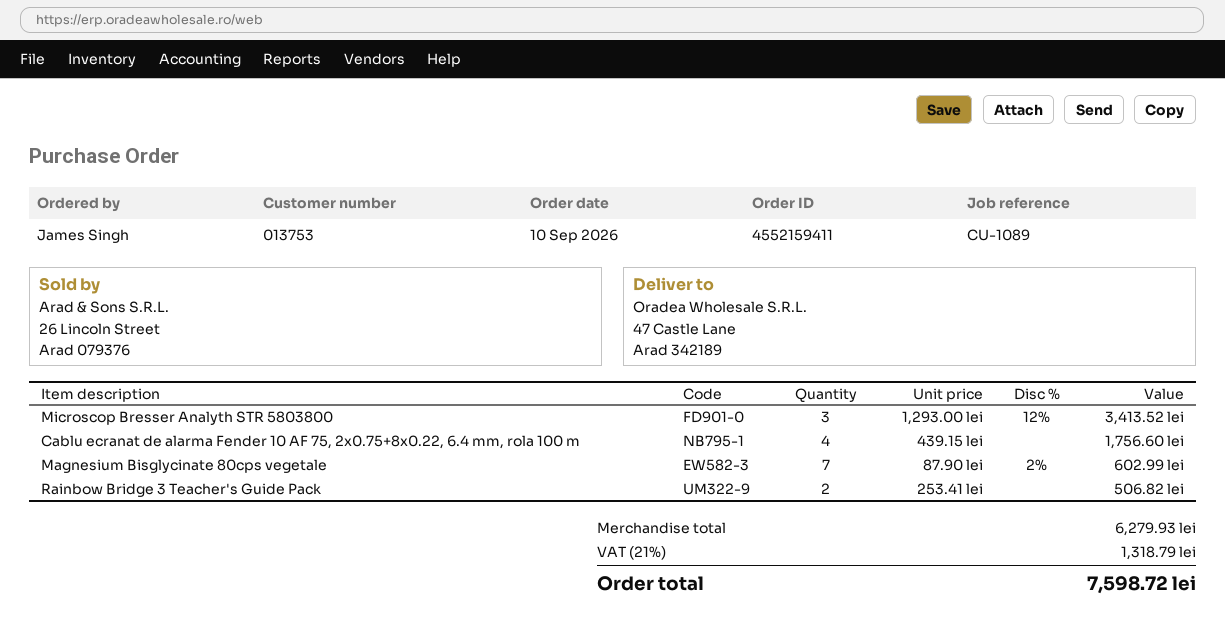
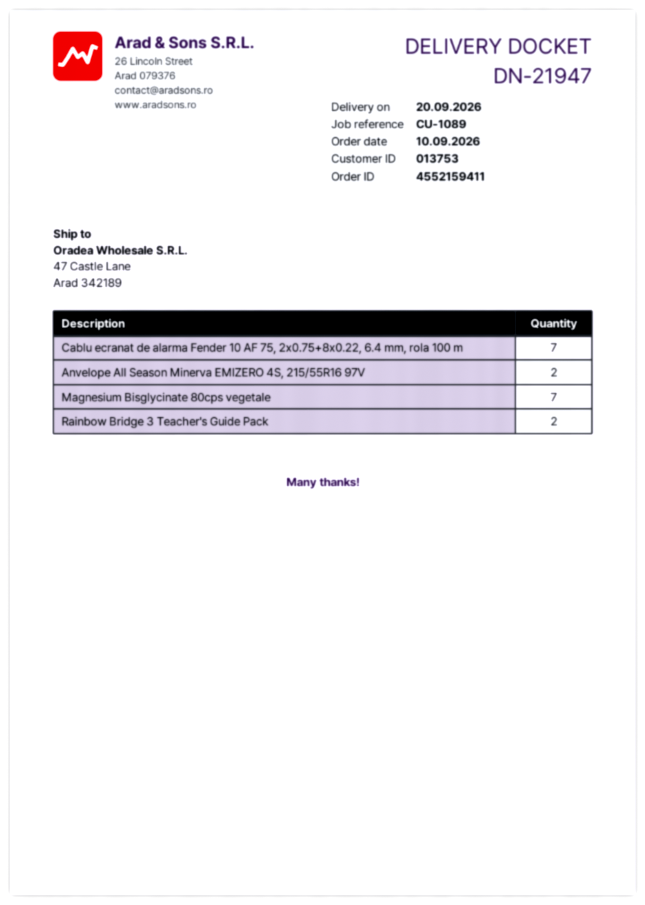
Microscop Bresser Analyth STR 5803800: 3 -> none
Cablu ecranat de alarma Fender 10 AF 75, 2x0.75+8x0.22, 6.4 mm, rola 100 m: 4 -> 7
Anvelope All Season Minerva EMIZERO 4S, 215/55R16 97V: none -> 2

